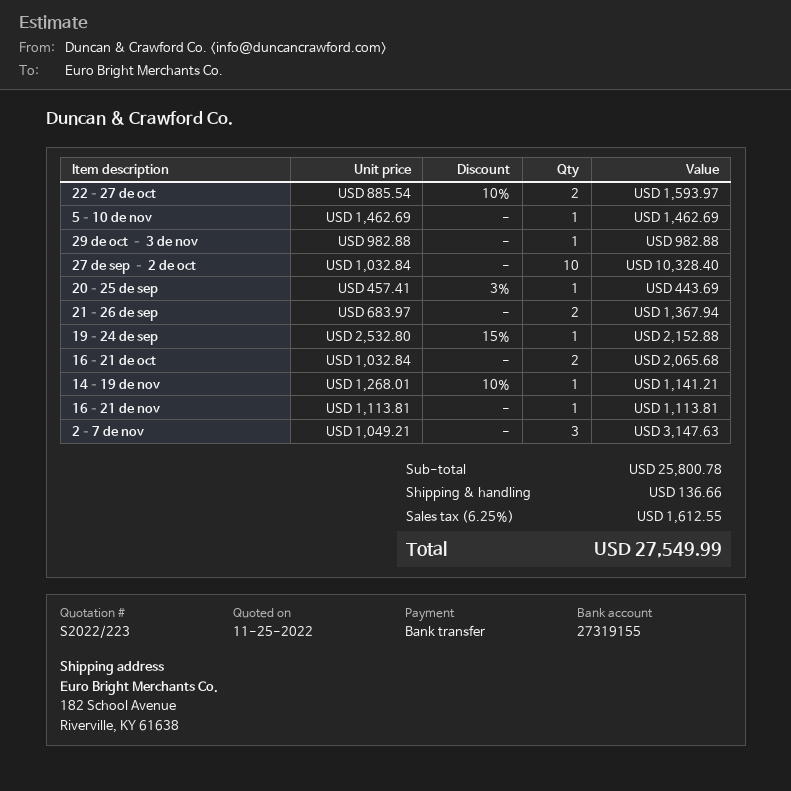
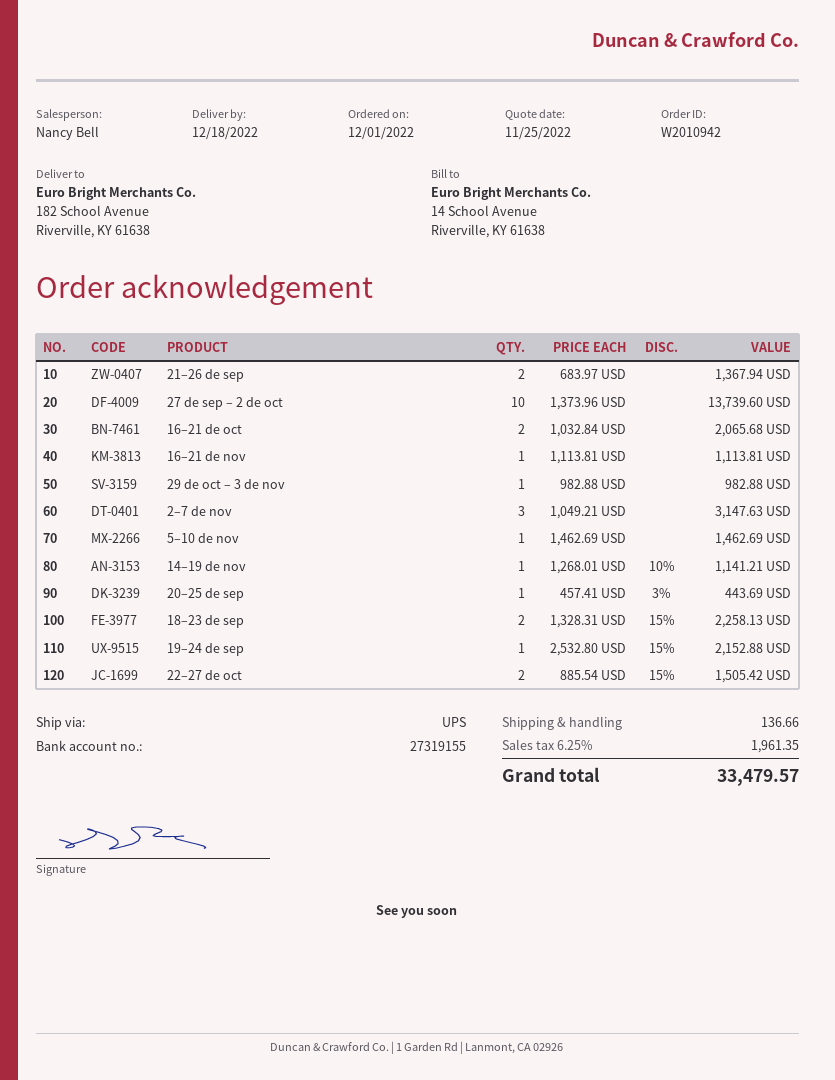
22–27 de oct: 2 x 885.54 - 10% = 1593.97 -> 2 x 885.54 - 15% = 1505.42
27 de sep – 2 de oct: 10 x 1032.84 = 10328.40 -> 10 x 1373.96 = 13739.60
18–23 de sep: none -> 2 x 1328.31 - 15% = 2258.13
tax: 6.25% = 1612.55 -> 6.25% = 1961.35
total: 27549.99 -> 33479.57

